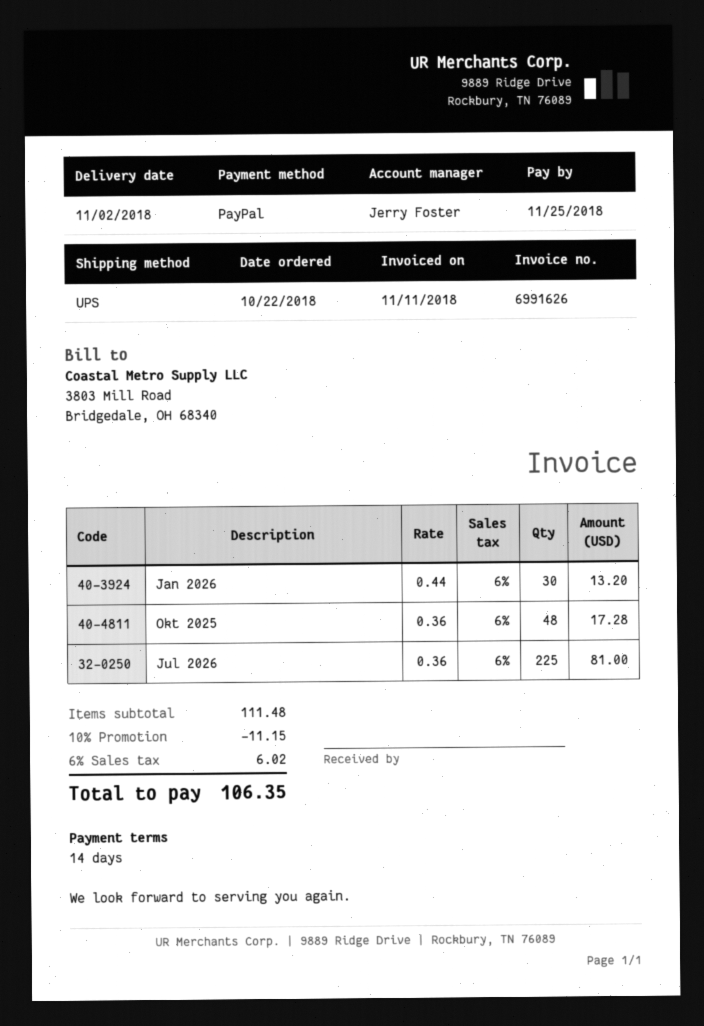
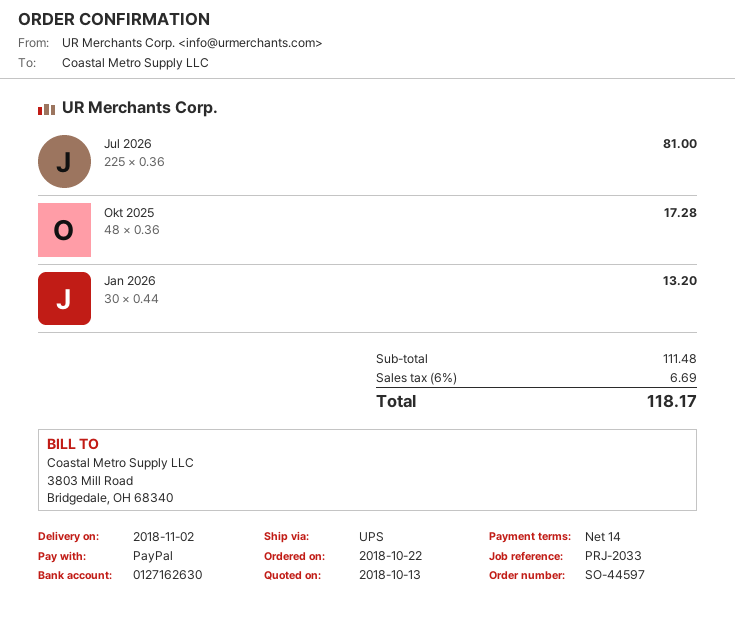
discount: 10% = 11.15 -> none
tax: 6% = 6.02 -> 6% = 6.69
total: 106.35 -> 118.17

